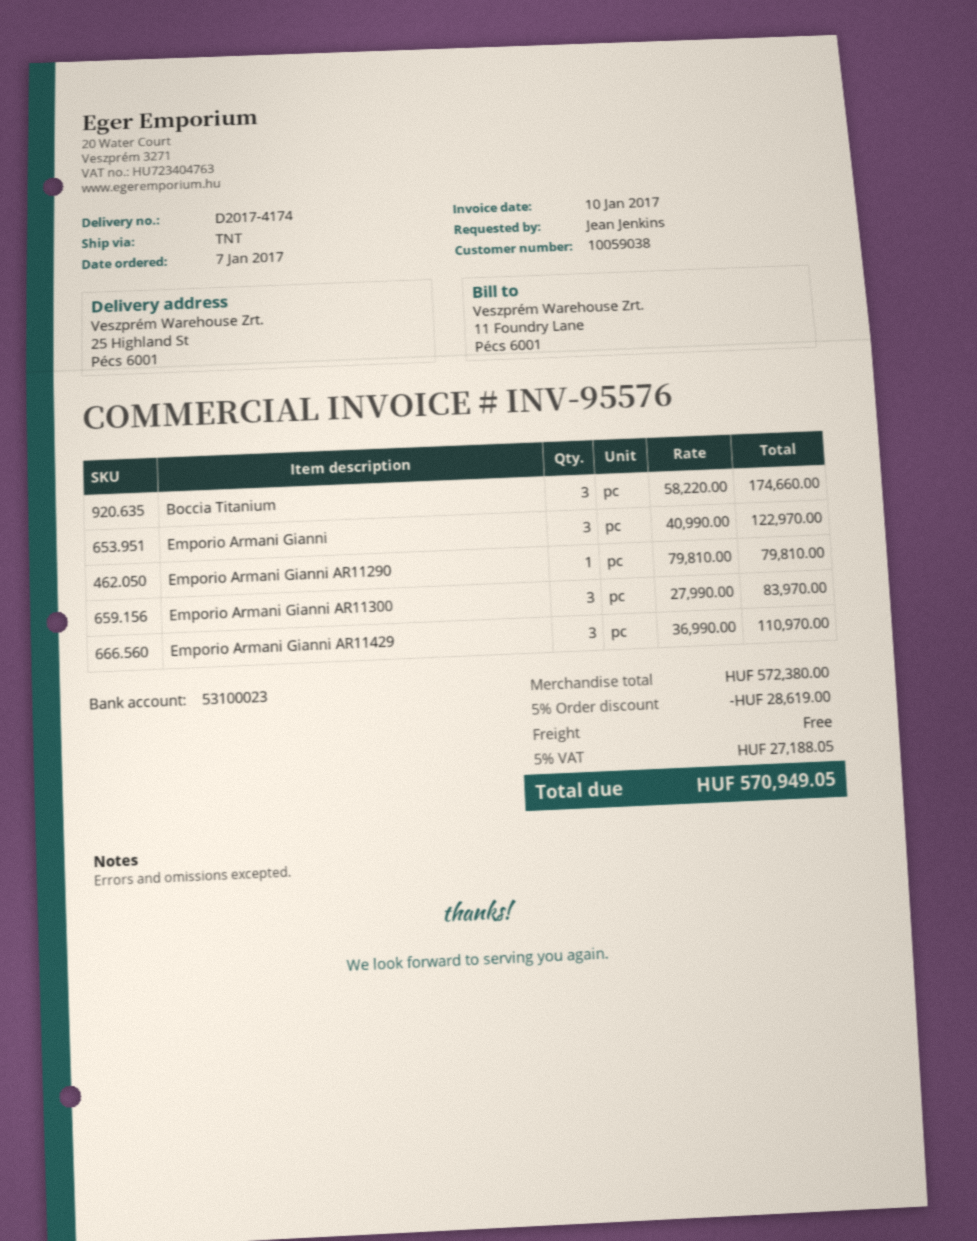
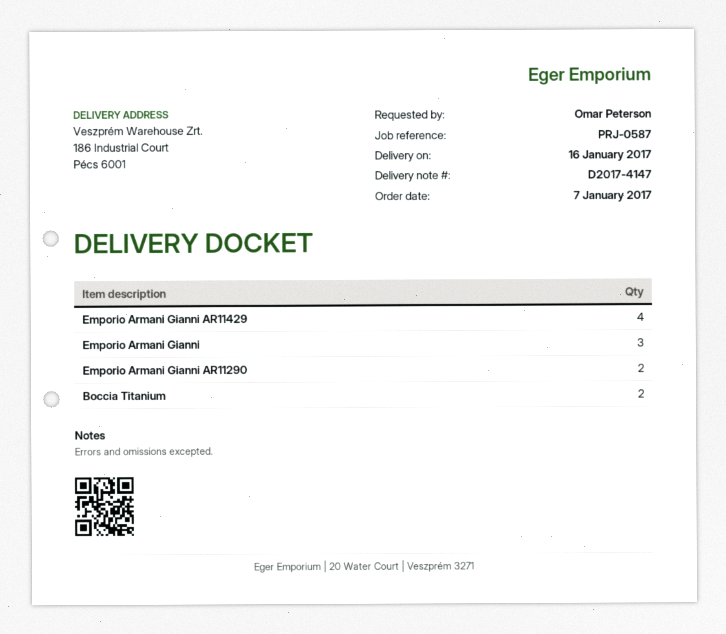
delivery note number: D2017-4174 -> D2017-4147
ordered by: Jean Jenkins -> Omar Peterson
ship to: 25 Highland St, Pécs 6001 -> 186 Industrial Court, Pécs 6001
Boccia Titanium: 3 -> 2
Emporio Armani Gianni AR11290: 1 -> 2
Emporio Armani Gianni AR11300: 3 -> none
Emporio Armani Gianni AR11429: 3 -> 4

